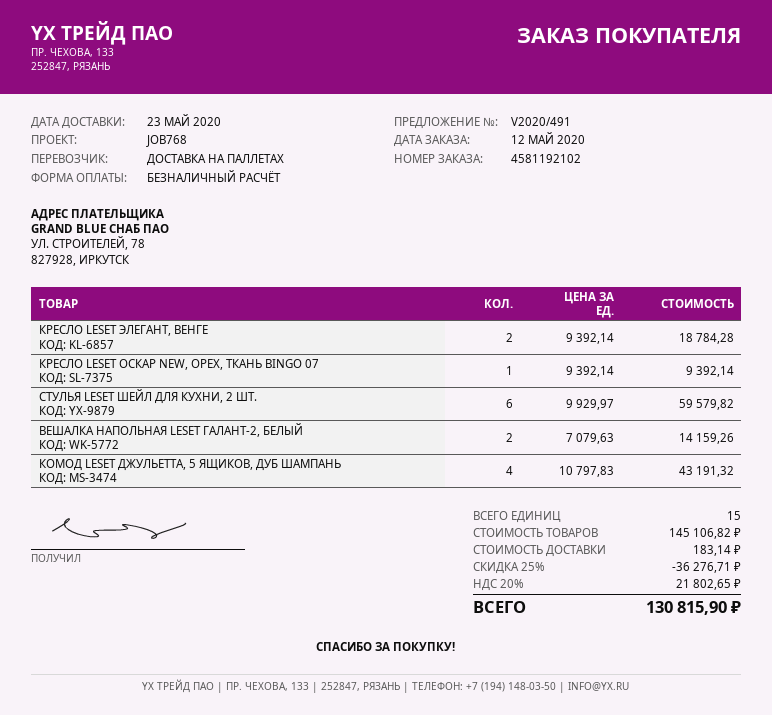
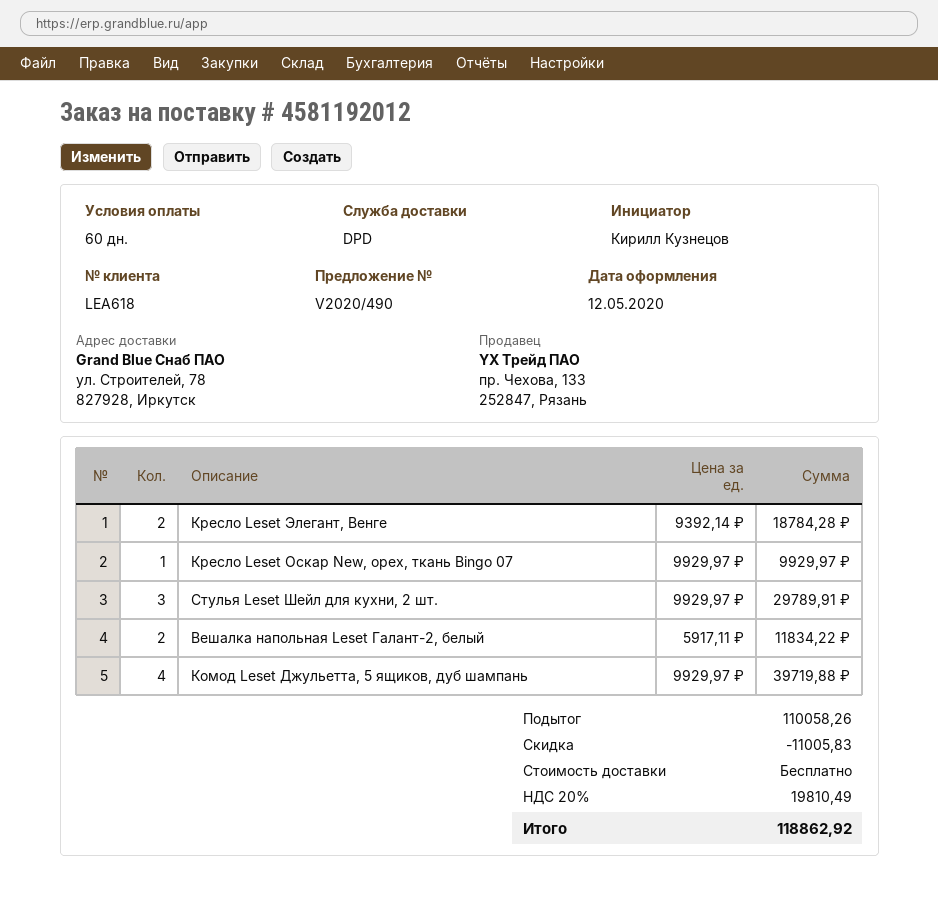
quote number: V2020/491 -> V2020/490
order number: 4581192102 -> 4581192012
shipping method: pallet freight -> DPD
КРЕСЛО LESET ОСКАР NEW, ОРЕХ, ТКАНЬ BINGO 07: 1 x 9392.14 = 9392.14 -> 1 x 9929.97 = 9929.97
СТУЛЬЯ LESET ШЕЙЛ ДЛЯ КУХНИ, 2 ШТ.: 6 x 9929.97 = 59579.82 -> 3 x 9929.97 = 29789.91
ВЕШАЛКА НАПОЛЬНАЯ LESET ГАЛАНТ-2, БЕЛЫЙ: 2 x 7079.63 = 14159.26 -> 2 x 5917.11 = 11834.22
КОМОД LESET ДЖУЛЬЕТТА, 5 ЯЩИКОВ, ДУБ ШАМПАНЬ: 4 x 10797.83 = 43191.32 -> 4 x 9929.97 = 39719.88
subtotal: 145106.82 -> 110058.26
discount: 36276.71 -> 11005.83
shipping: 183.14 -> 0.00
tax: 20% = 21802.65 -> 20% = 19810.49
total: 130815.90 -> 118862.92

